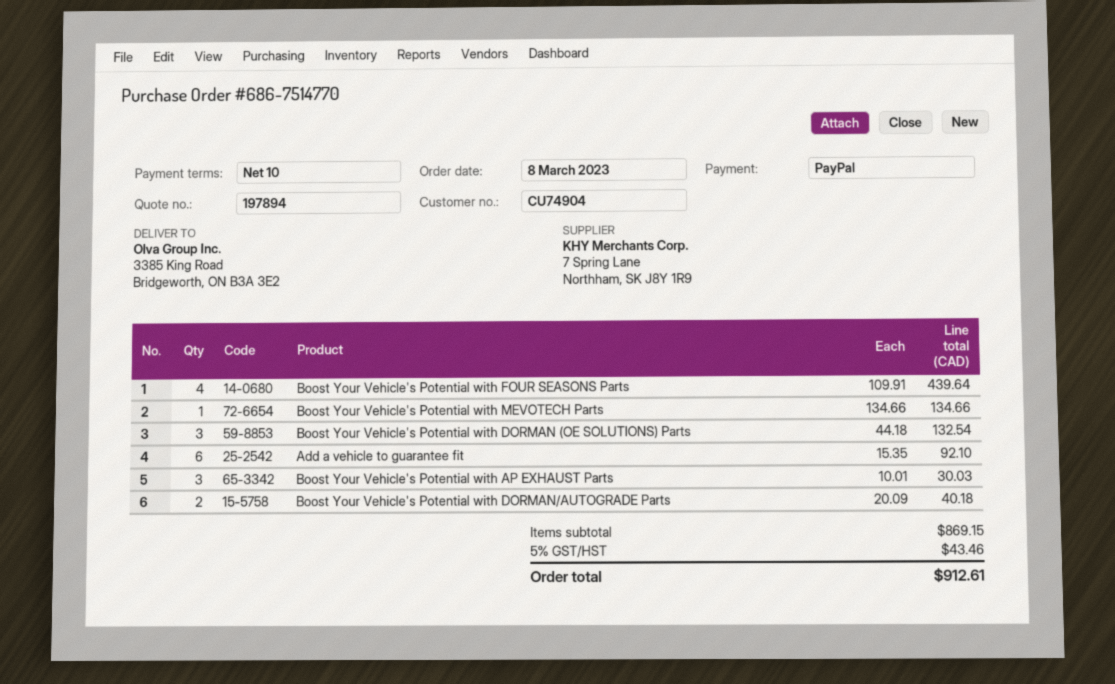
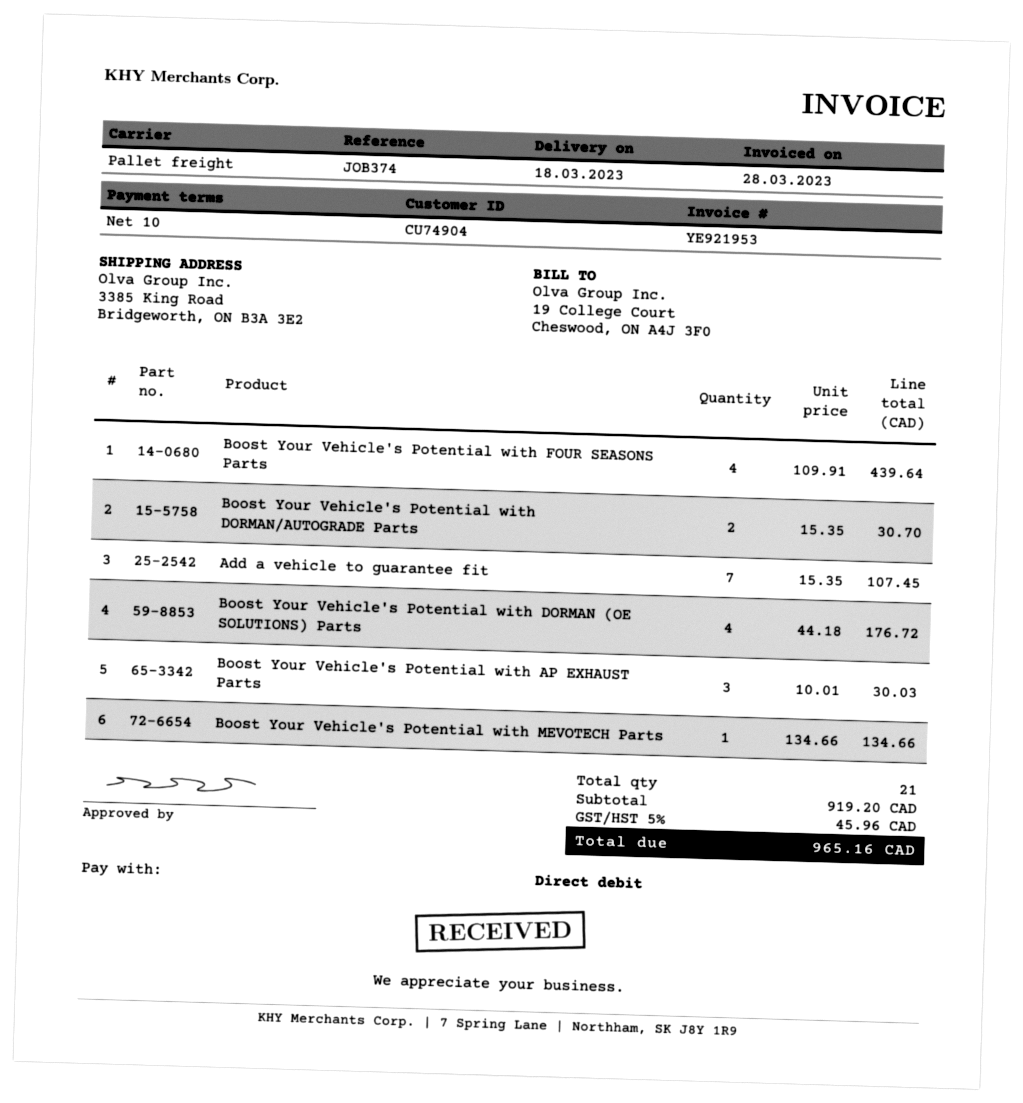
payment method: PayPal -> direct debit
Boost Your Vehicle's Potential with DORMAN (OE SOLUTIONS) Parts: 3 x 44.18 = 132.54 -> 4 x 44.18 = 176.72
Add a vehicle to guarantee fit: 6 x 15.35 = 92.10 -> 7 x 15.35 = 107.45
Boost Your Vehicle's Potential with DORMAN/AUTOGRADE Parts: 2 x 20.09 = 40.18 -> 2 x 15.35 = 30.70
subtotal: 869.15 -> 919.20
tax: 5% = 43.46 -> 5% = 45.96
total: 912.61 -> 965.16

